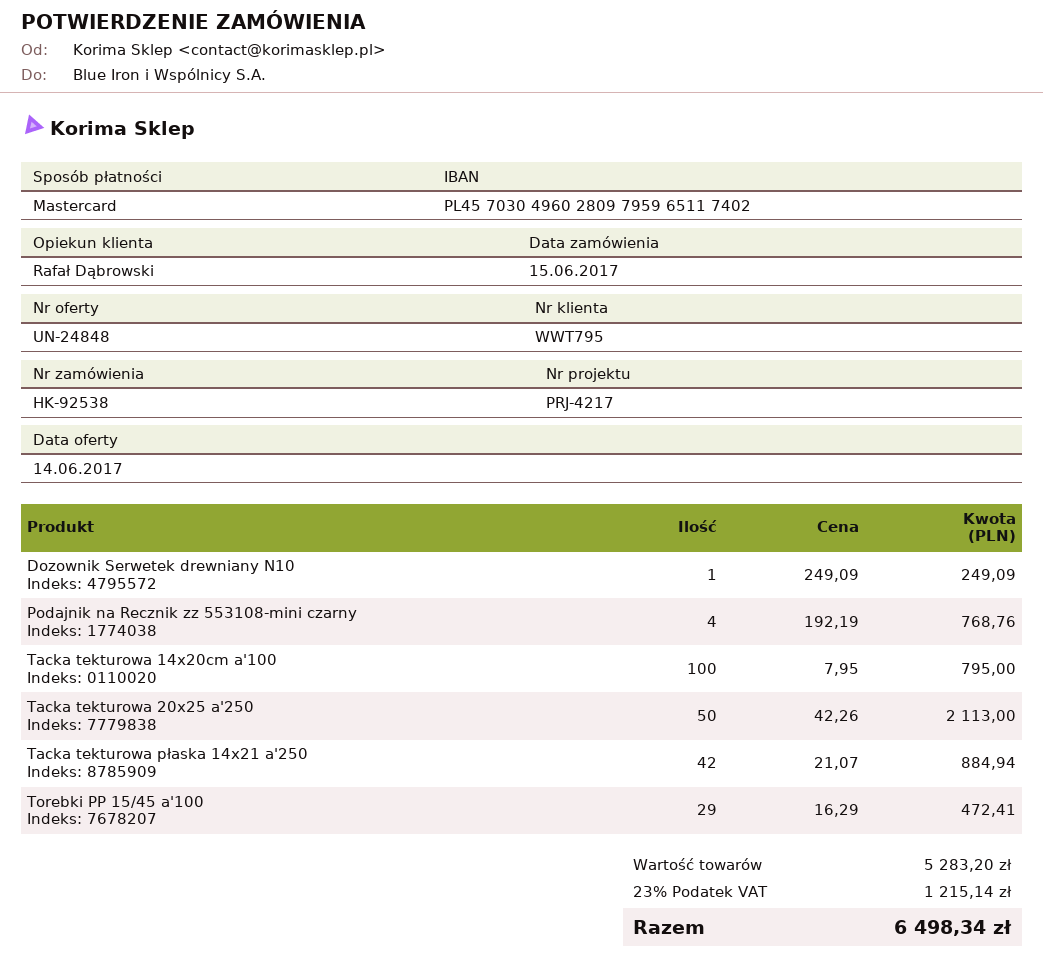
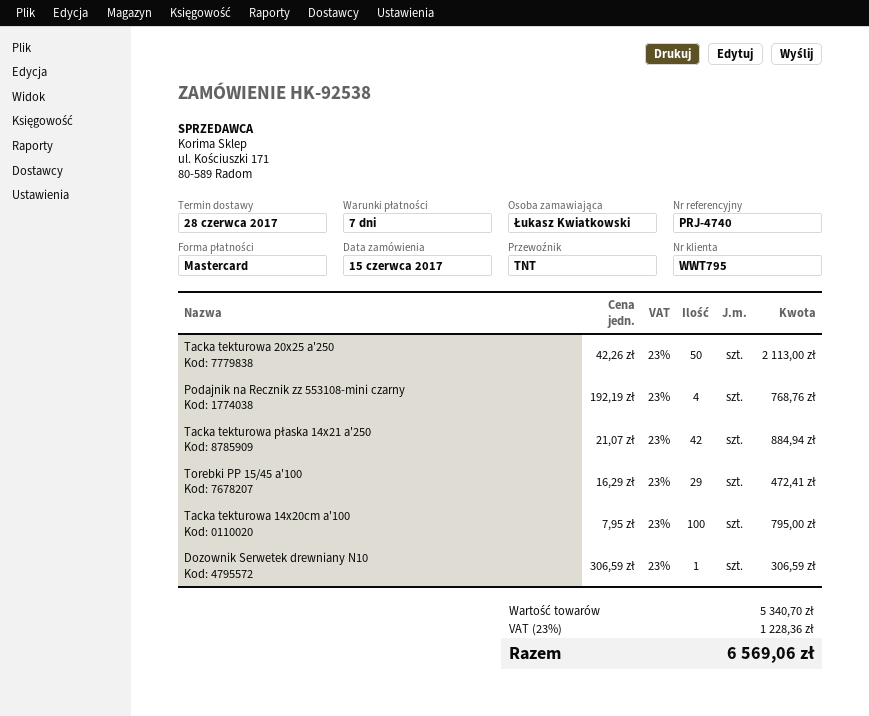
reference: PRJ-4217 -> PRJ-4740
Dozownik Serwetek drewniany N10: 1 x 249.09 = 249.09 -> 1 x 306.59 = 306.59
subtotal: 5283.20 -> 5340.70
tax: 23% = 1215.14 -> 23% = 1228.36
total: 6498.34 -> 6569.06

